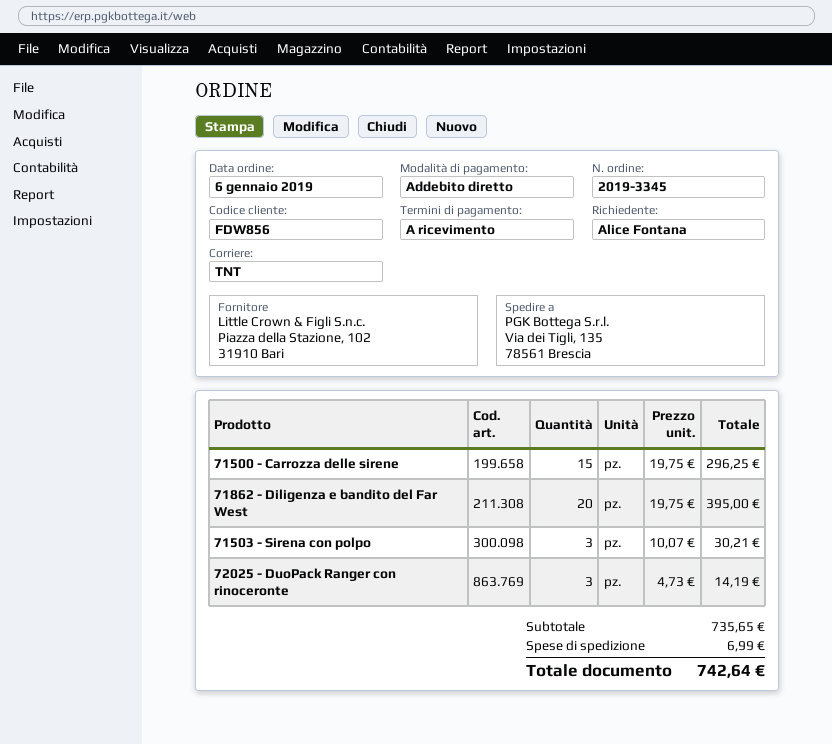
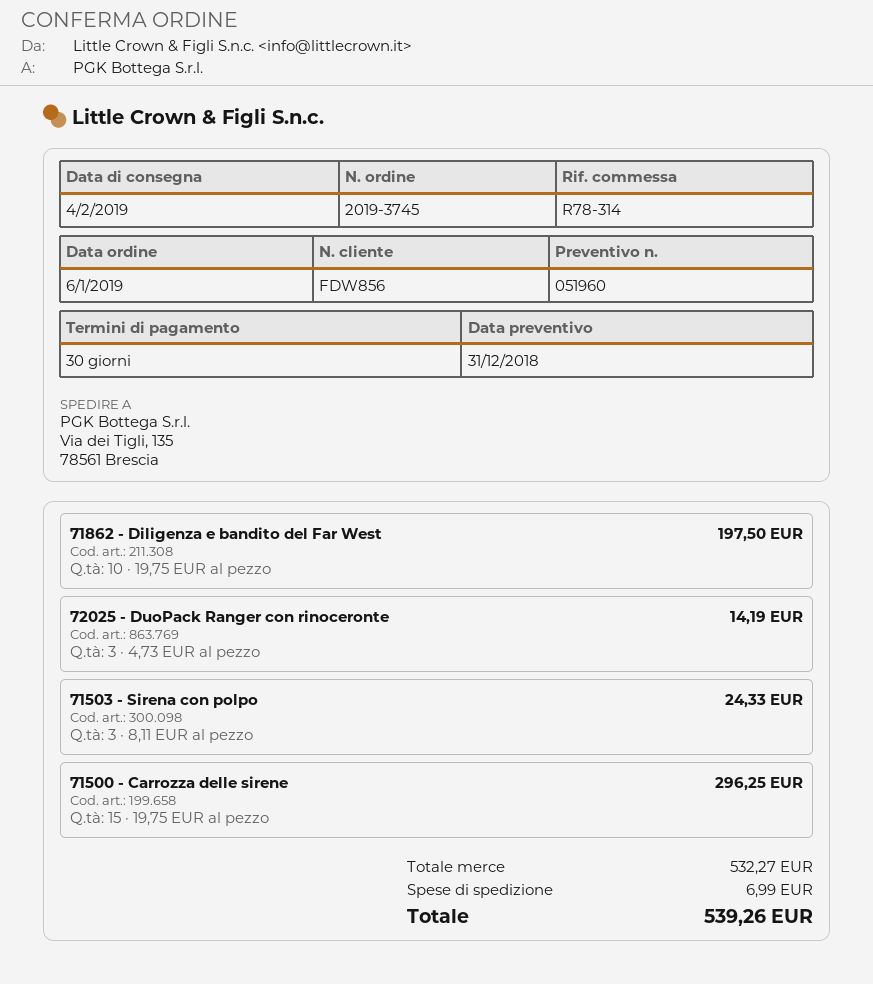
order number: 2019-3345 -> 2019-3745
payment terms: on receipt -> 30 days
71862 - Diligenza e bandito del Far West: 20 x 19.75 = 395.00 -> 10 x 19.75 = 197.50
71503 - Sirena con polpo: 3 x 10.07 = 30.21 -> 3 x 8.11 = 24.33
subtotal: 735.65 -> 532.27
total: 742.64 -> 539.26

